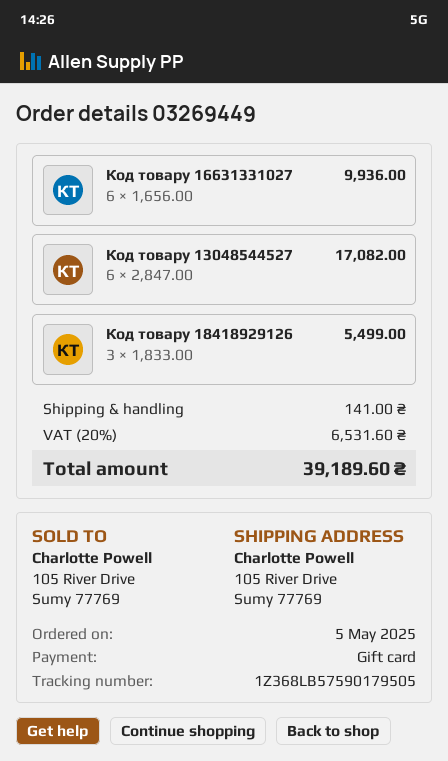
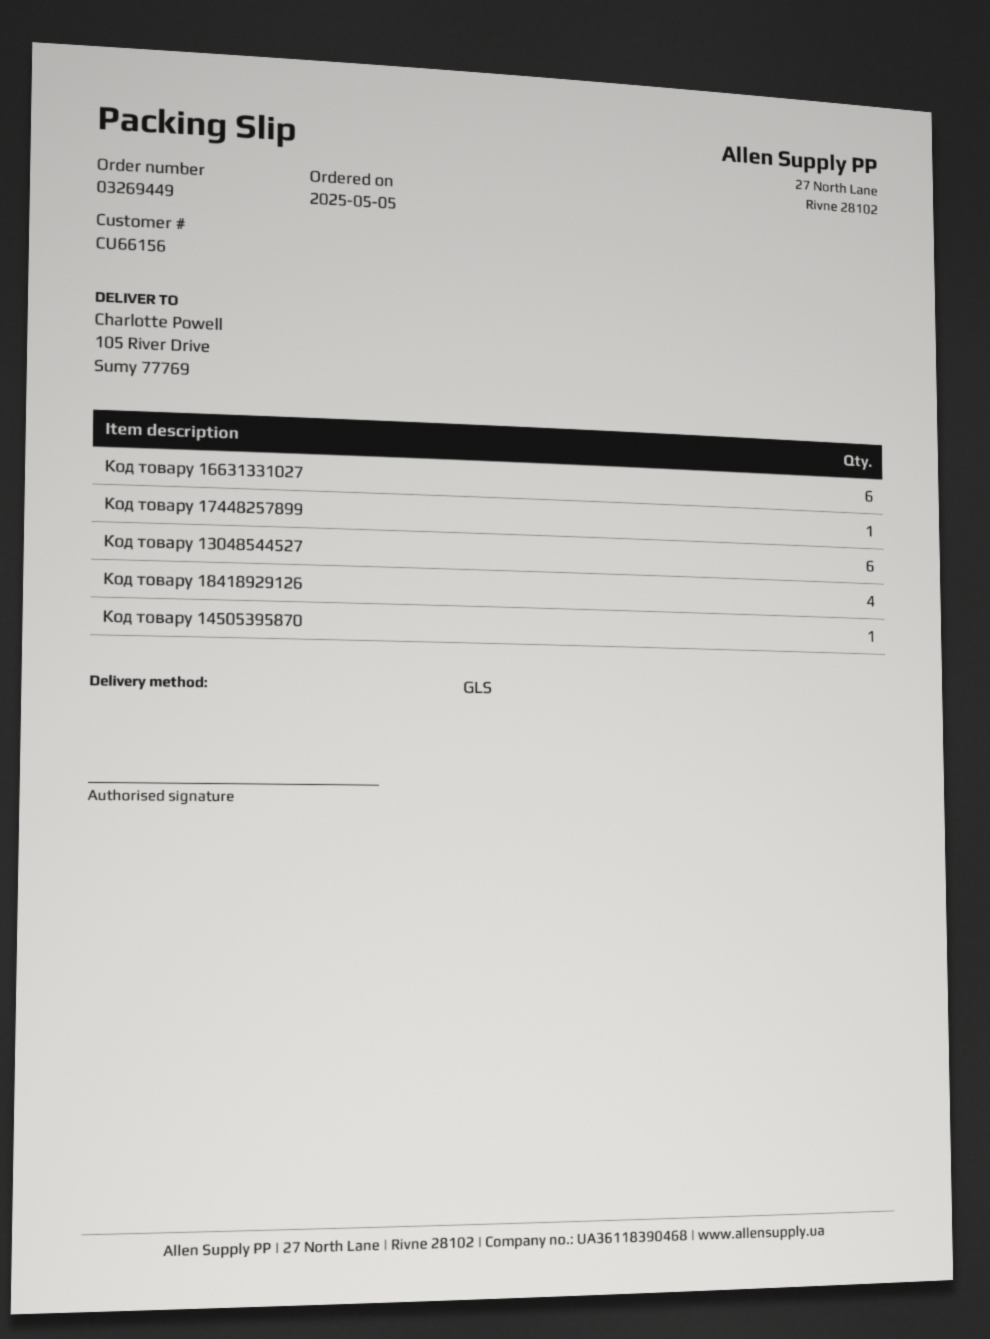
Код товару 18418929126: 3 -> 4
Код товару 17448257899: none -> 1
Код товару 14505395870: none -> 1

